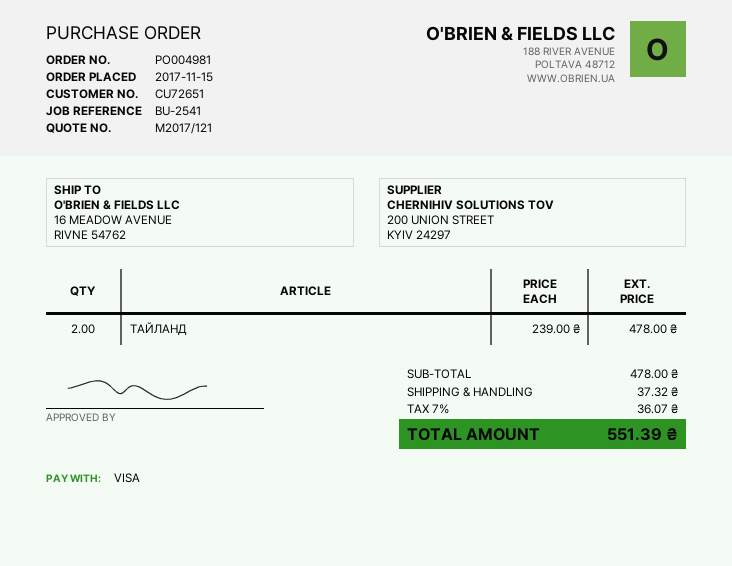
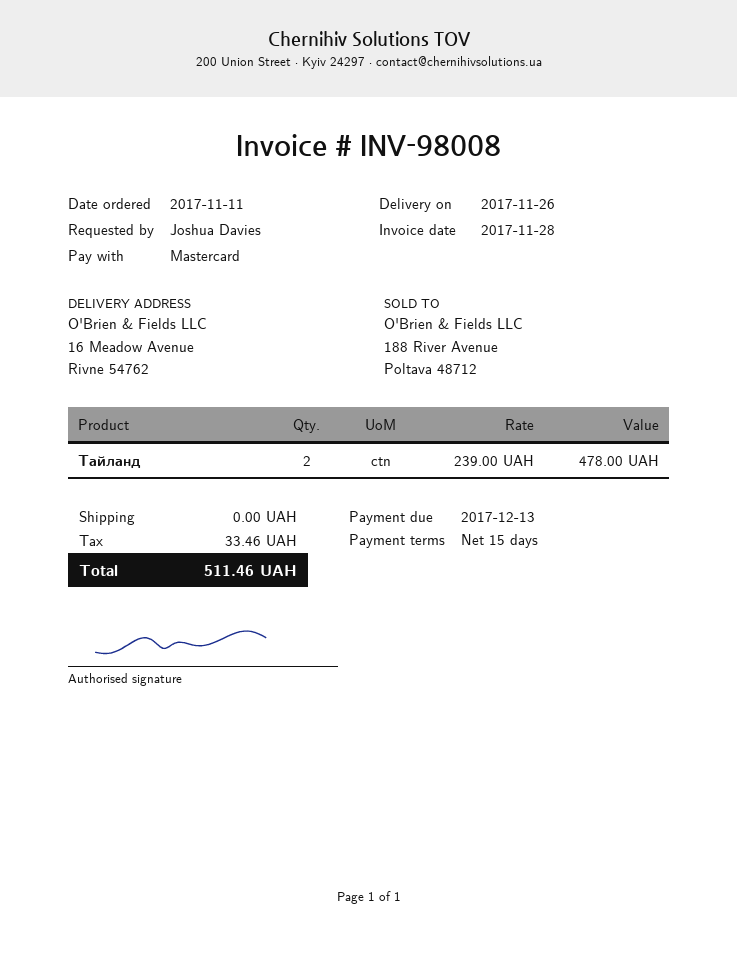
order date: 2017-11-15 -> 2017-11-11
payment method: Visa -> Mastercard
shipping: 37.32 -> 0.00
tax: 36.07 -> 33.46
total: 551.39 -> 511.46

